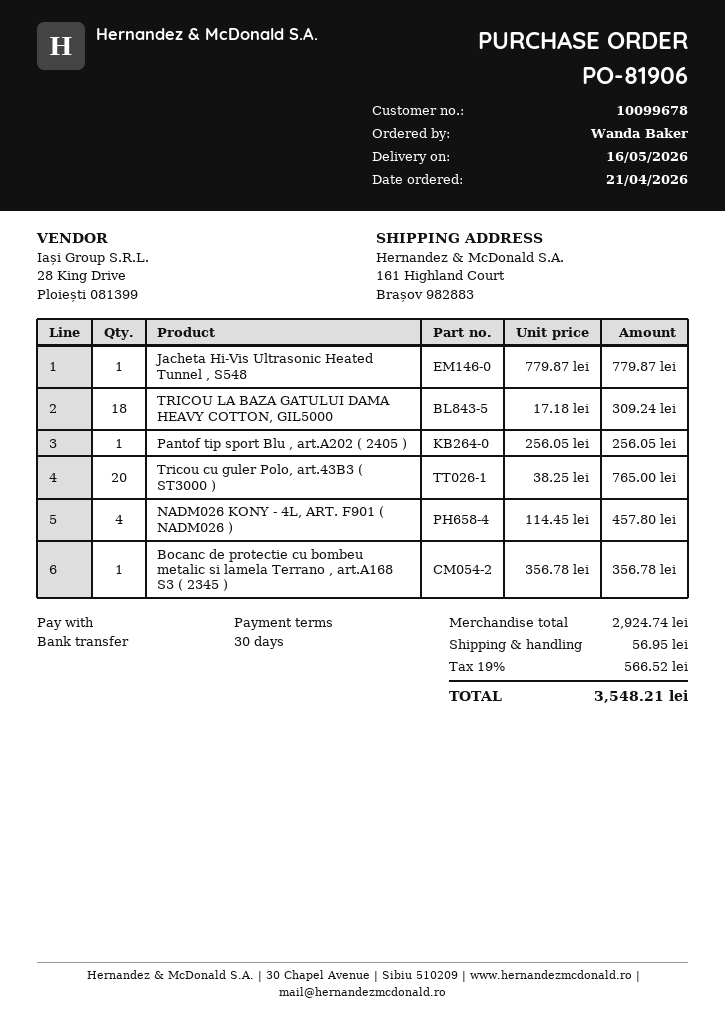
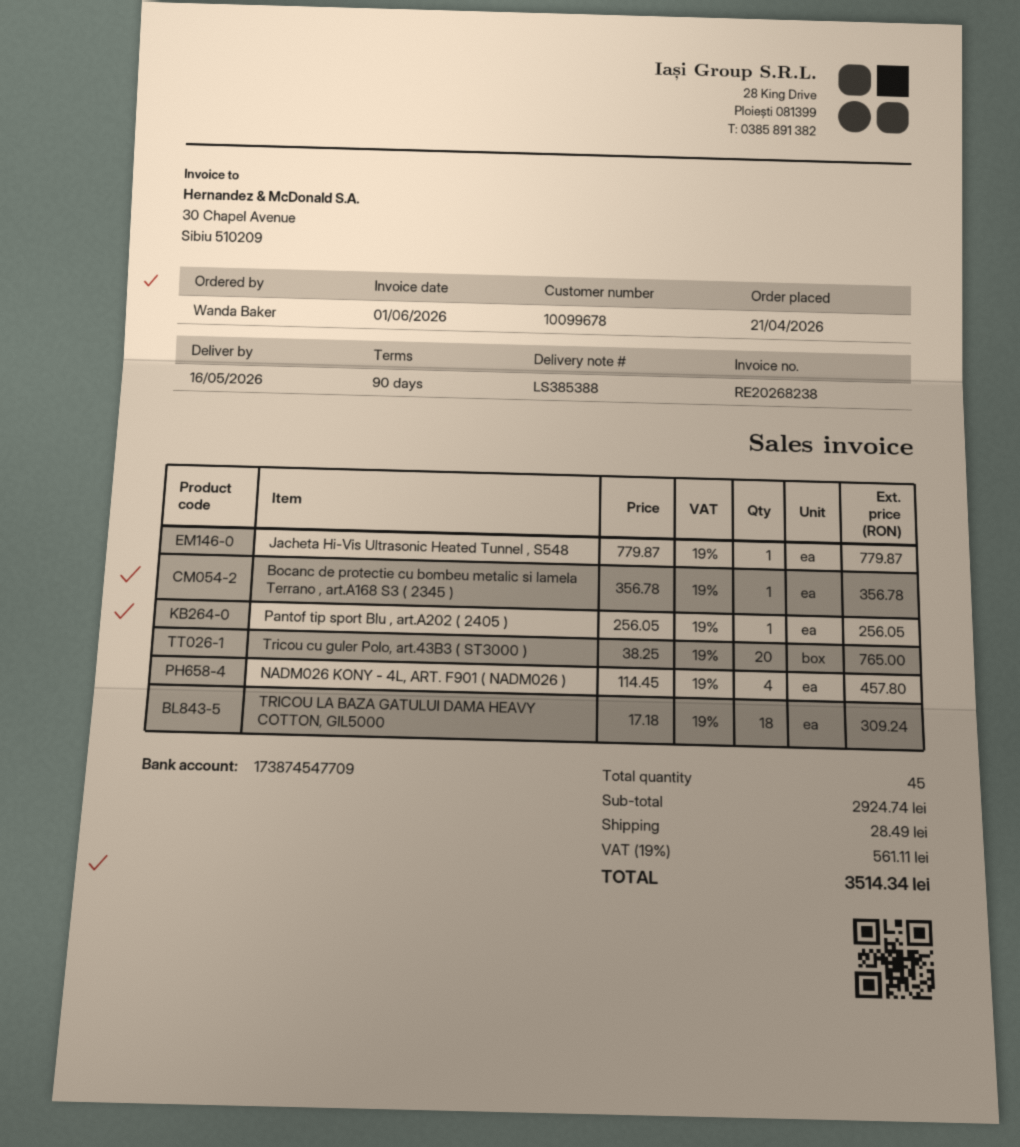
payment terms: 30 days -> 90 days
shipping: 56.95 -> 28.49
tax: 19% = 566.52 -> 19% = 561.11
total: 3548.21 -> 3514.34

